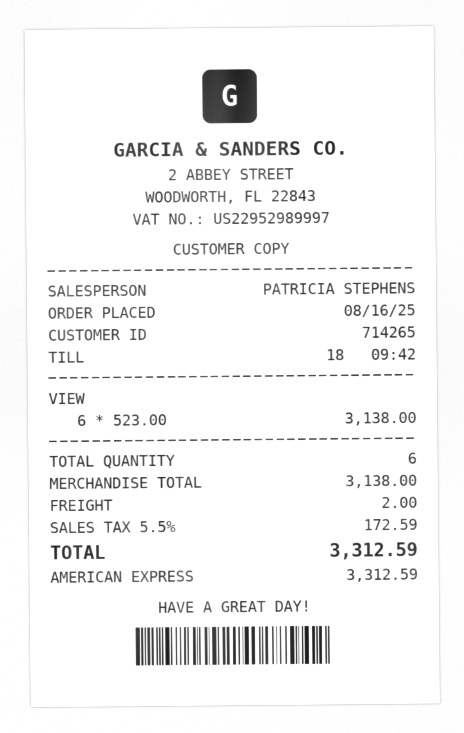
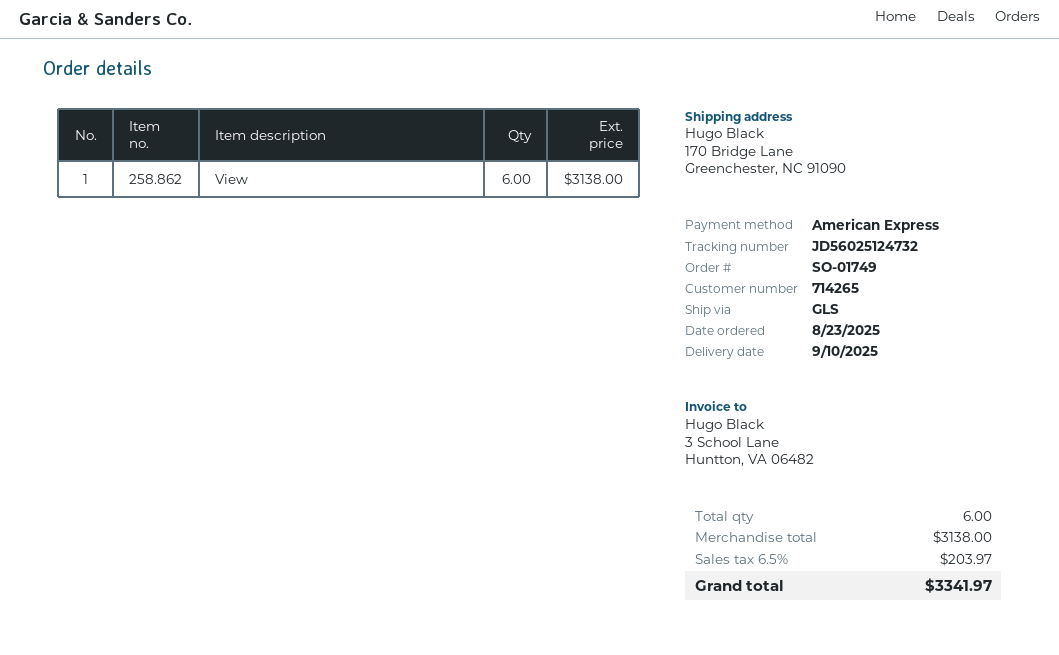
order date: 2025-08-16 -> 2025-08-23
shipping: 2.00 -> none
tax: 5.5% = 172.59 -> 6.5% = 203.97
total: 3312.59 -> 3341.97

